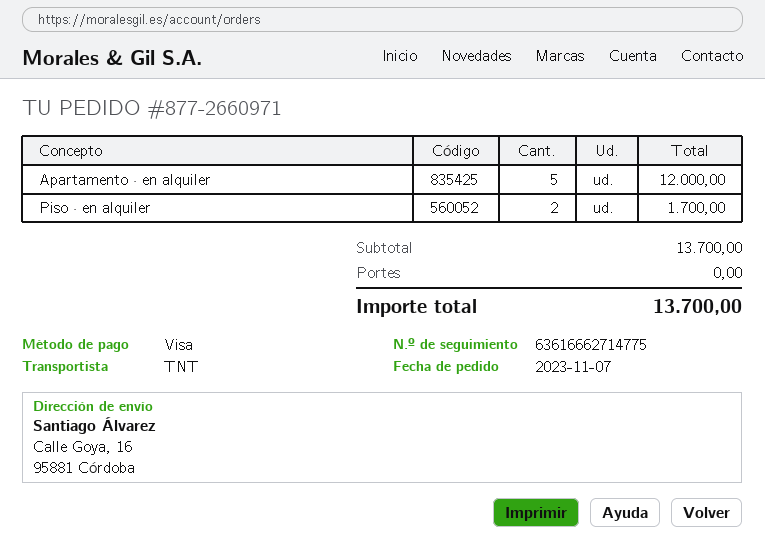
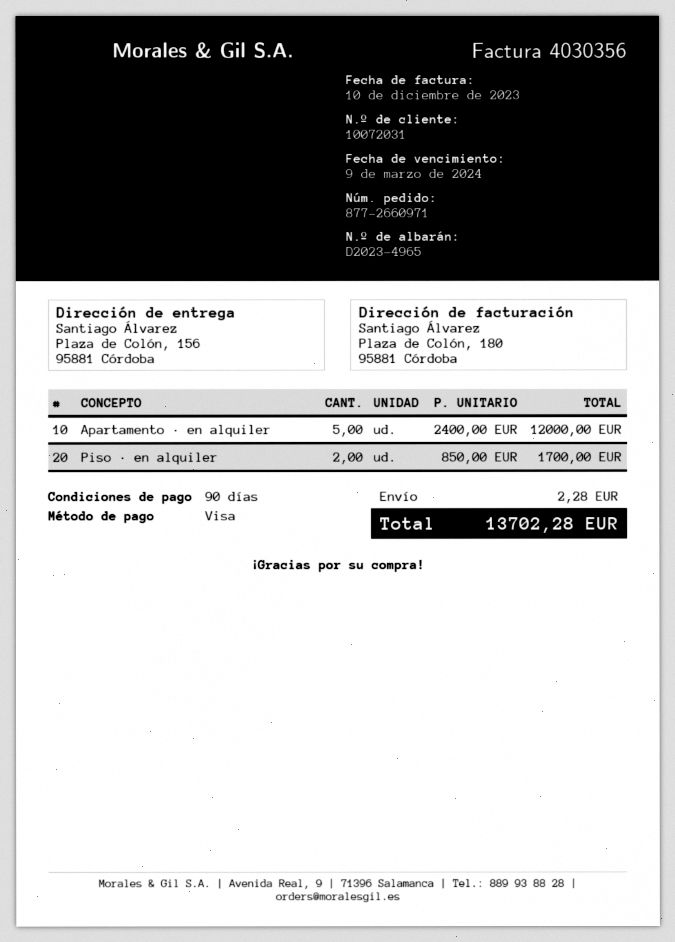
ship to: Calle Goya, 16, 95881 Córdoba -> Plaza de Colón, 156, 95881 Córdoba
shipping: 0.00 -> 2.28
total: 13700.00 -> 13702.28

